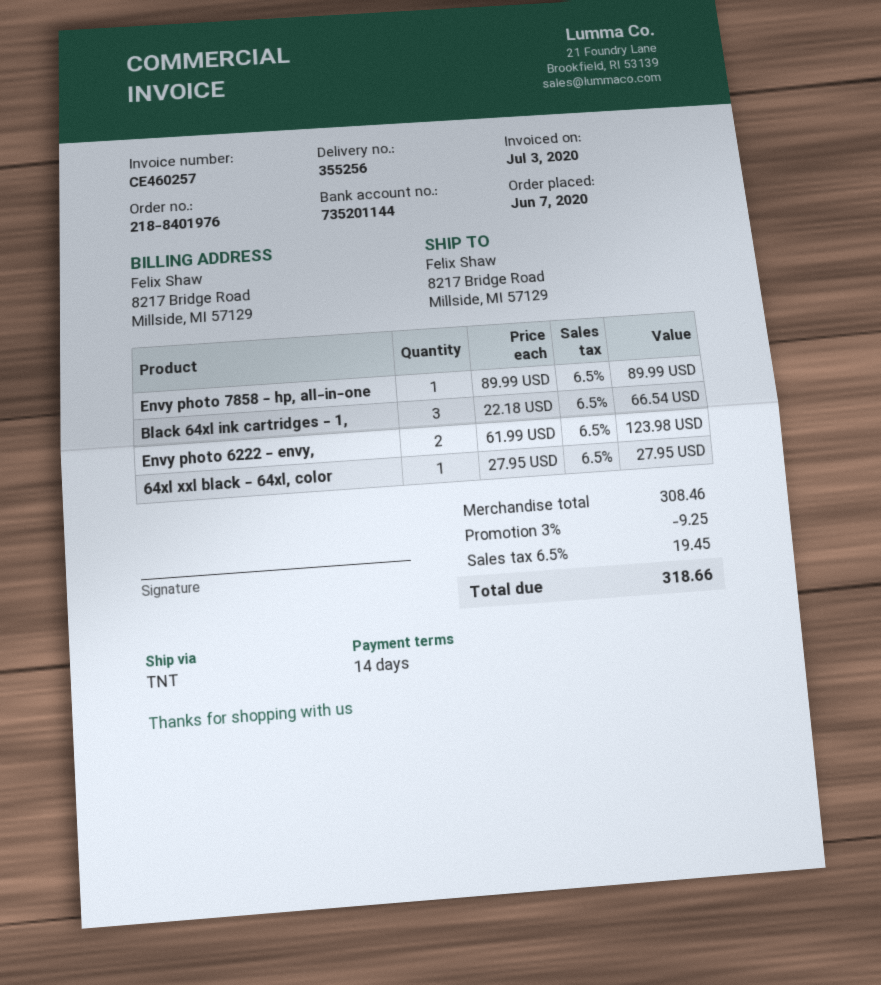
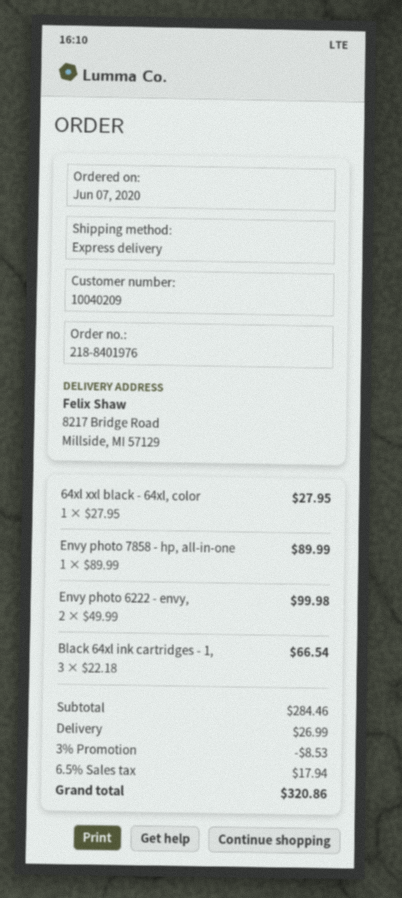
shipping method: TNT -> express
Envy photo 6222 - envy,: 2 x 61.99 = 123.98 -> 2 x 49.99 = 99.98
subtotal: 308.46 -> 284.46
discount: 3% = 9.25 -> 3% = 8.53
shipping: none -> 26.99
tax: 6.5% = 19.45 -> 6.5% = 17.94
total: 318.66 -> 320.86

